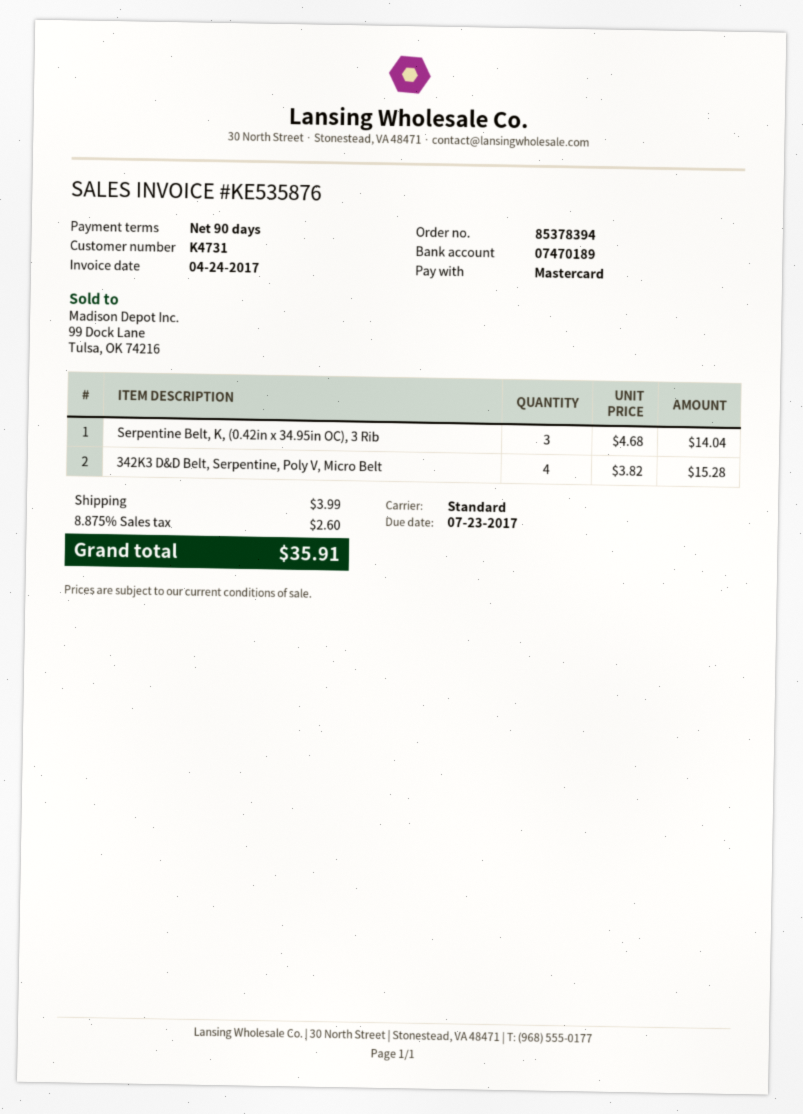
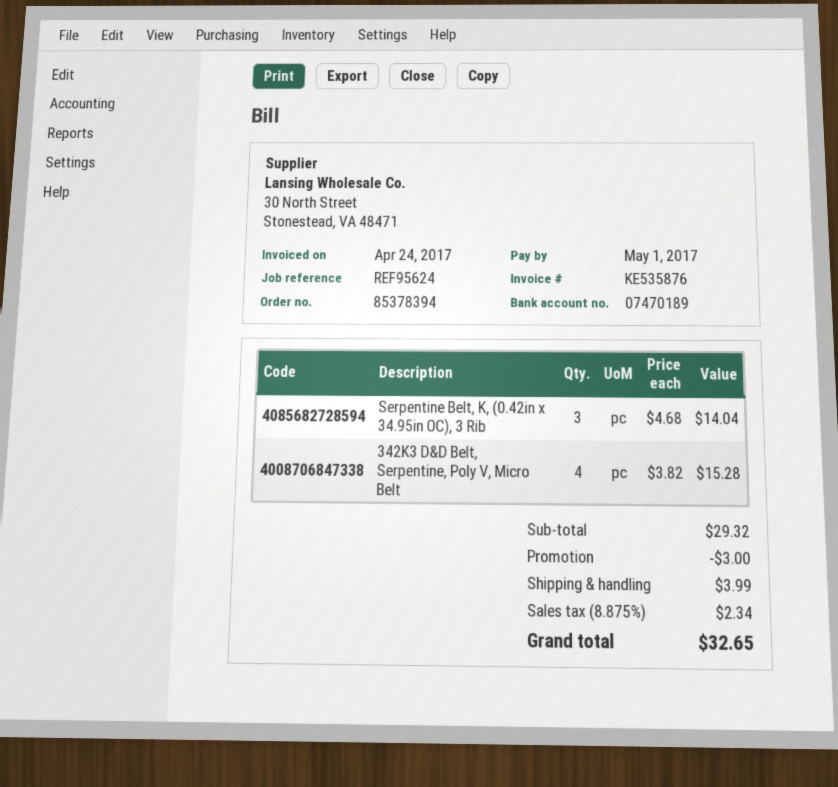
due date: 2017-07-23 -> 2017-05-01
discount: none -> 3.00
tax: 8.875% = 2.60 -> 8.875% = 2.34
total: 35.91 -> 32.65

